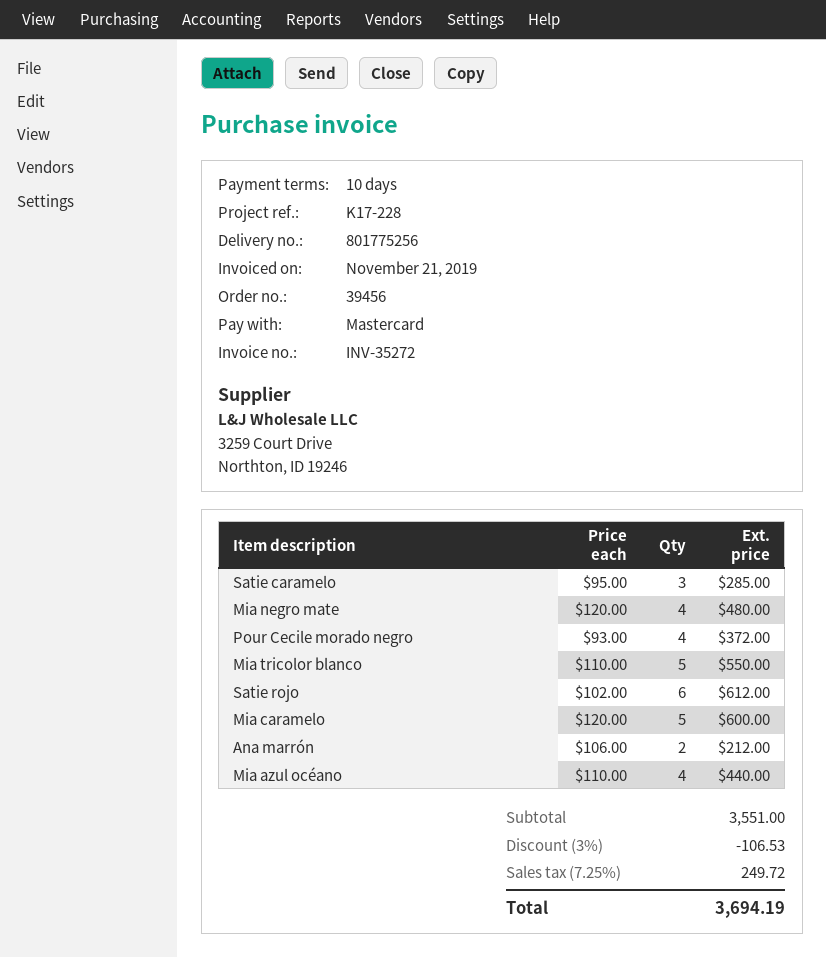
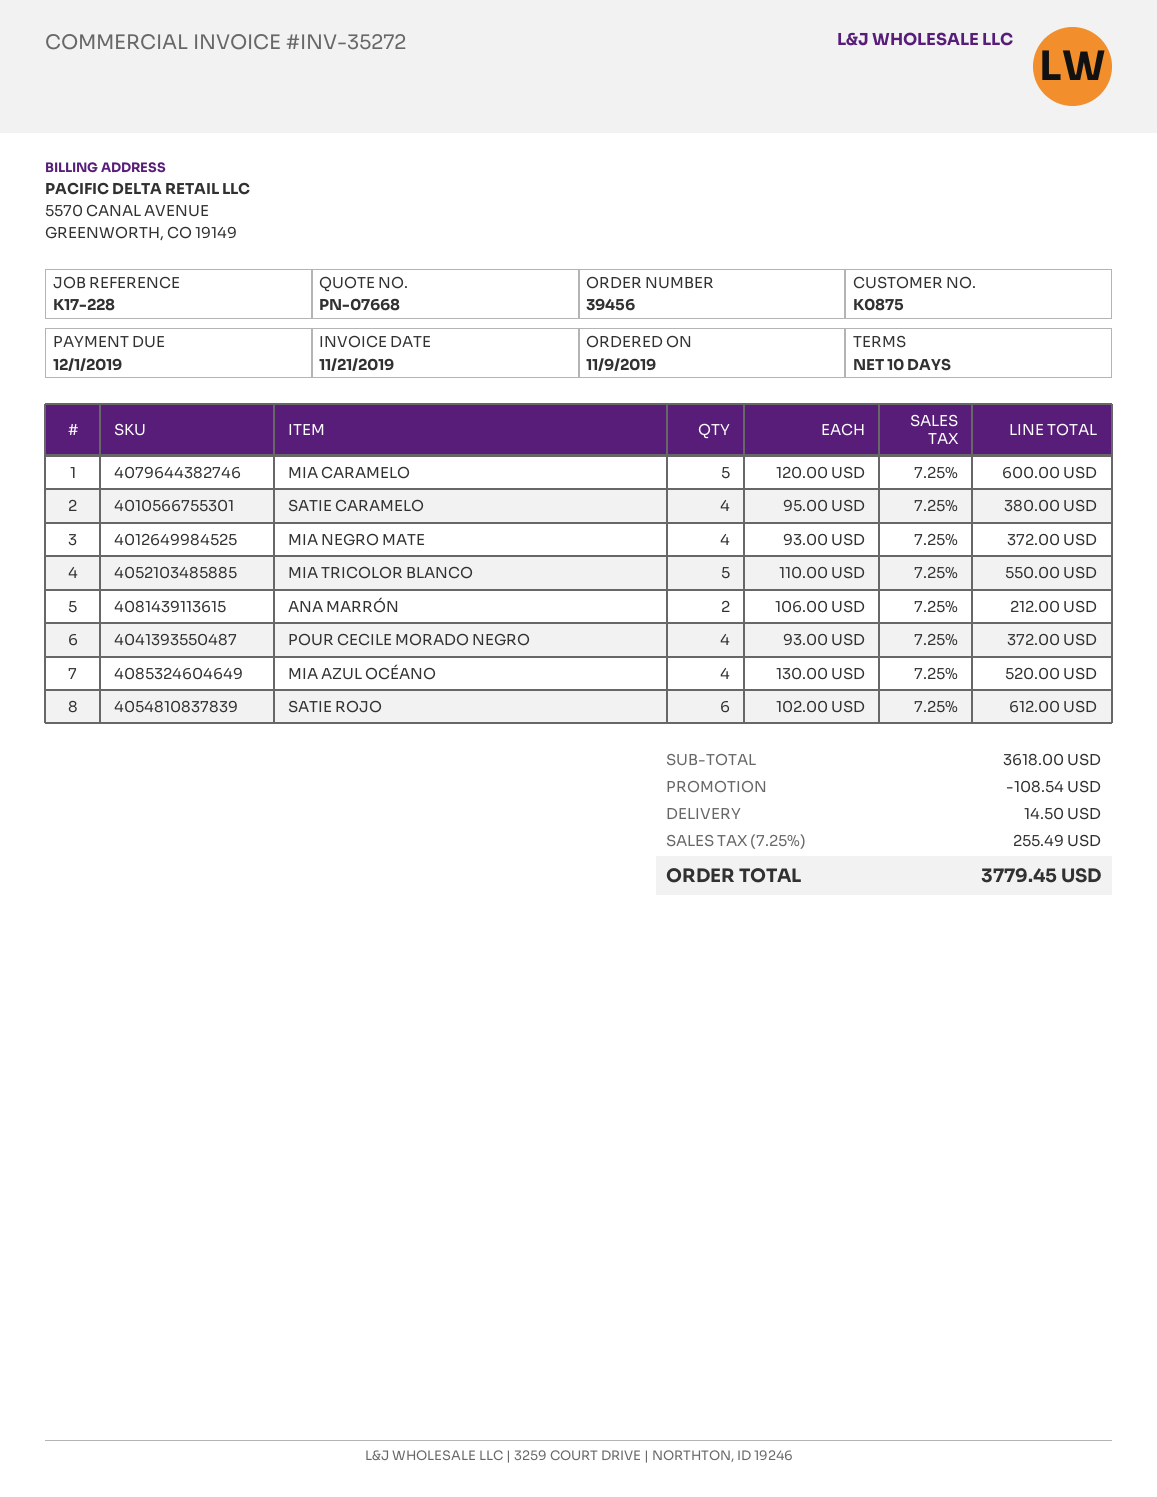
Satie caramelo: 3 x 95.00 = 285.00 -> 4 x 95.00 = 380.00
Mia negro mate: 4 x 120.00 = 480.00 -> 4 x 93.00 = 372.00
Mia azul océano: 4 x 110.00 = 440.00 -> 4 x 130.00 = 520.00
subtotal: 3551.00 -> 3618.00
discount: 106.53 -> 108.54
shipping: none -> 14.50
tax: 7.25% = 249.72 -> 7.25% = 255.49
total: 3694.19 -> 3779.45

